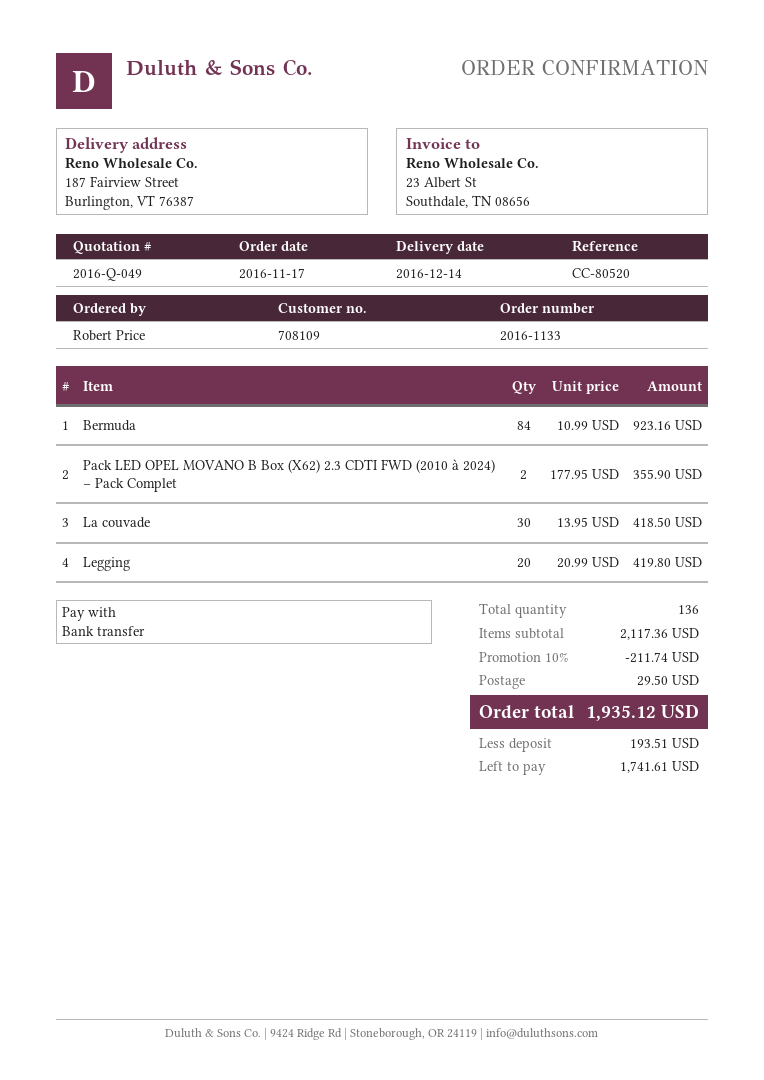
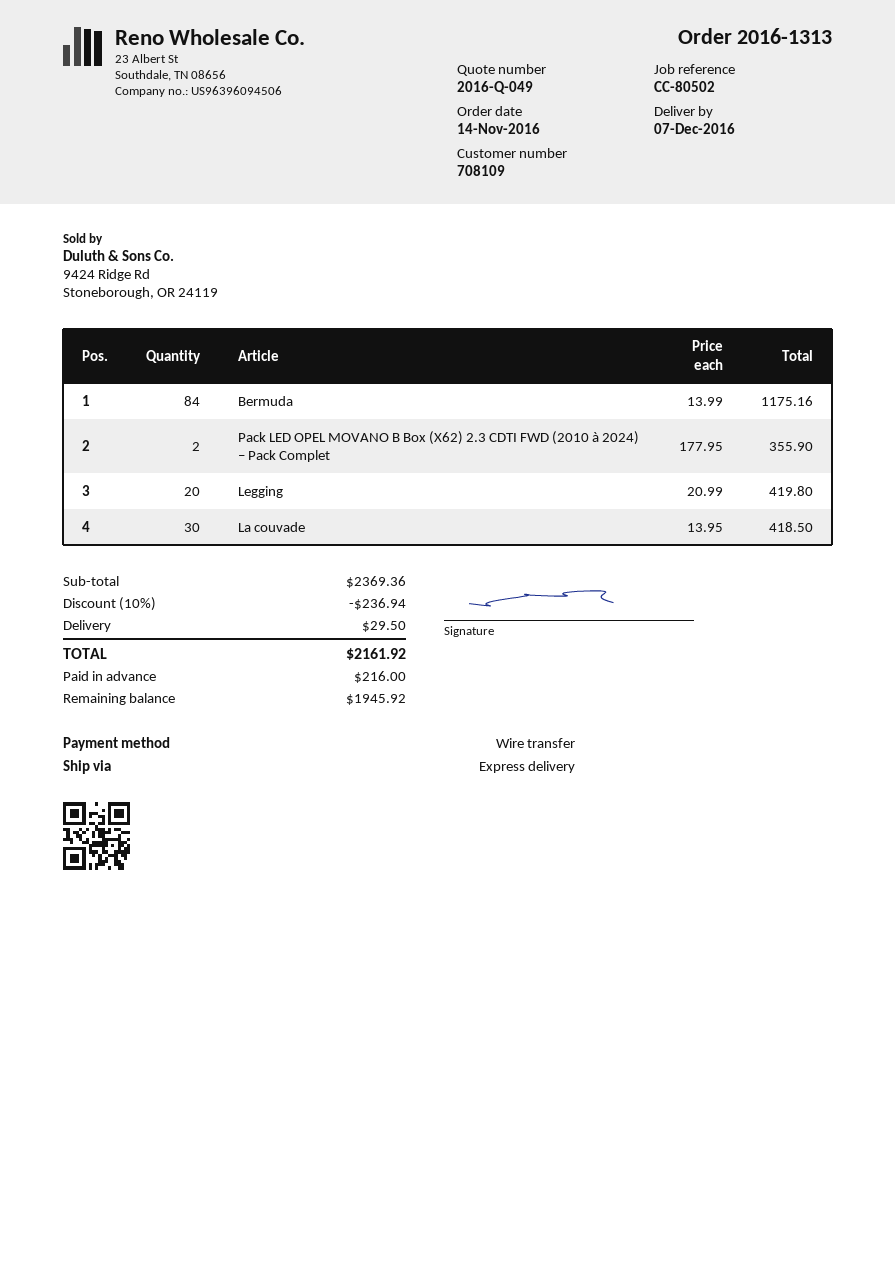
order number: 2016-1133 -> 2016-1313
order date: 2016-11-17 -> 2016-11-14
delivery date: 2016-12-14 -> 2016-12-07
reference: CC-80520 -> CC-80502
Bermuda: 84 x 10.99 = 923.16 -> 84 x 13.99 = 1175.16
subtotal: 2117.36 -> 2369.36
discount: 10% = 211.74 -> 10% = 236.94
total: 1935.12 -> 2161.92
deposit: 193.51 -> 216.00
balance: 1741.61 -> 1945.92

